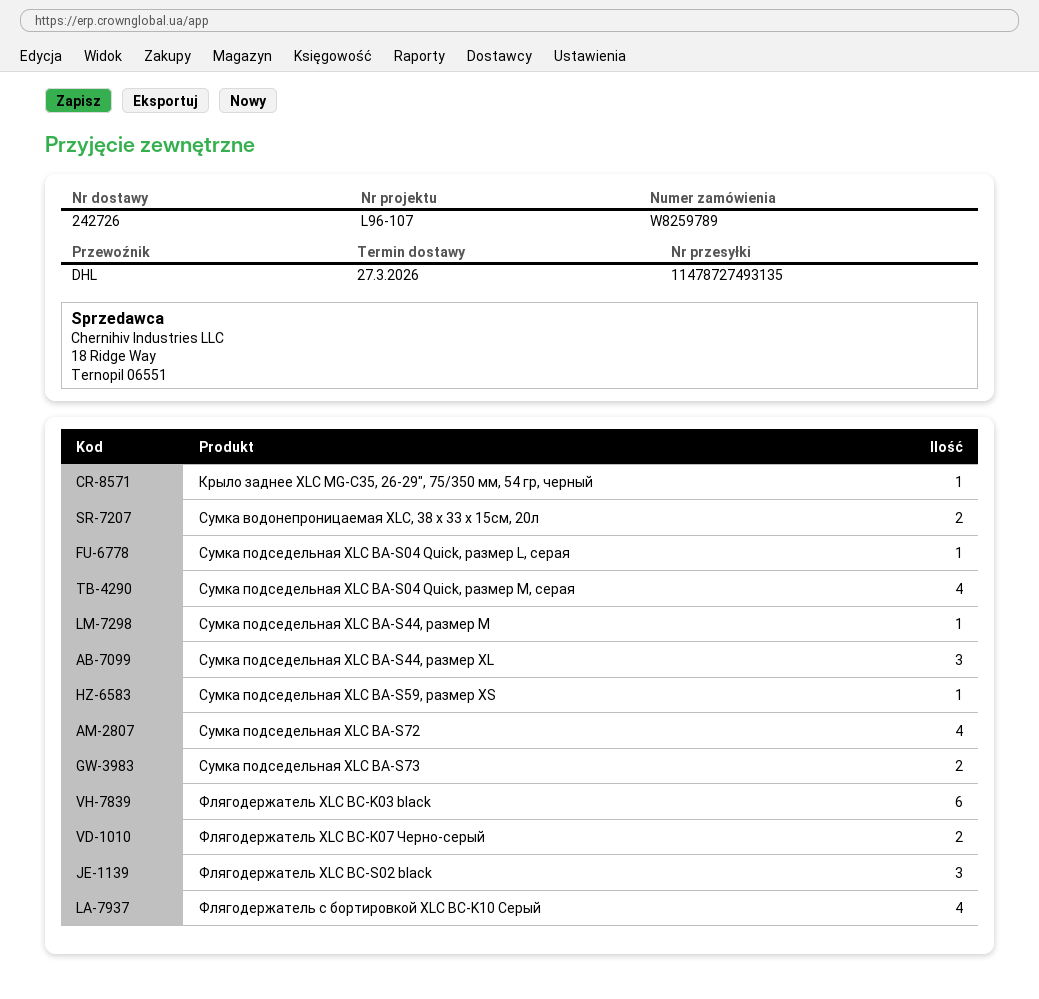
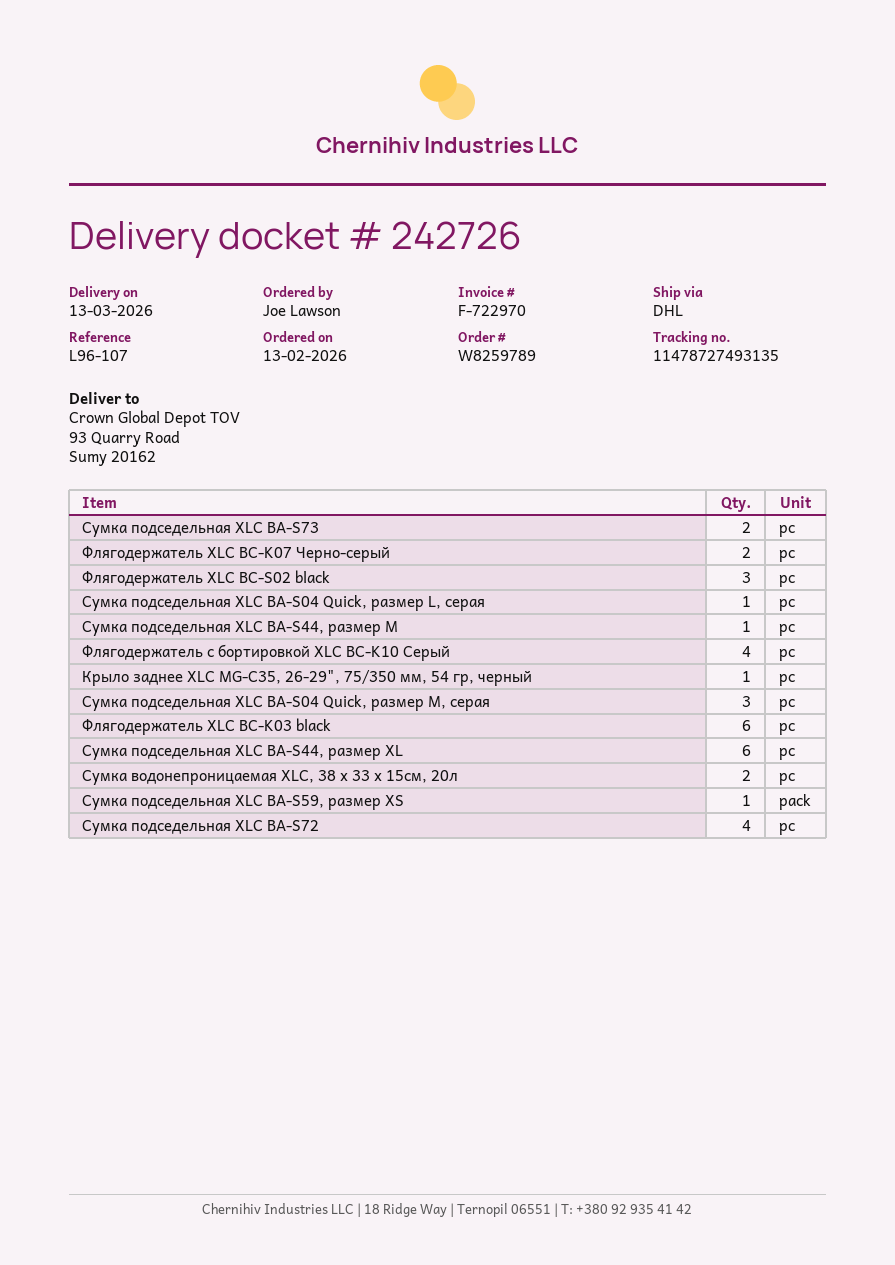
delivery date: 2026-03-27 -> 2026-03-13
Сумка подседельная XLC BA-S04 Quick, размер M, серая: 4 -> 3
Сумка подседельная XLC BA-S44, размер XL: 3 -> 6

